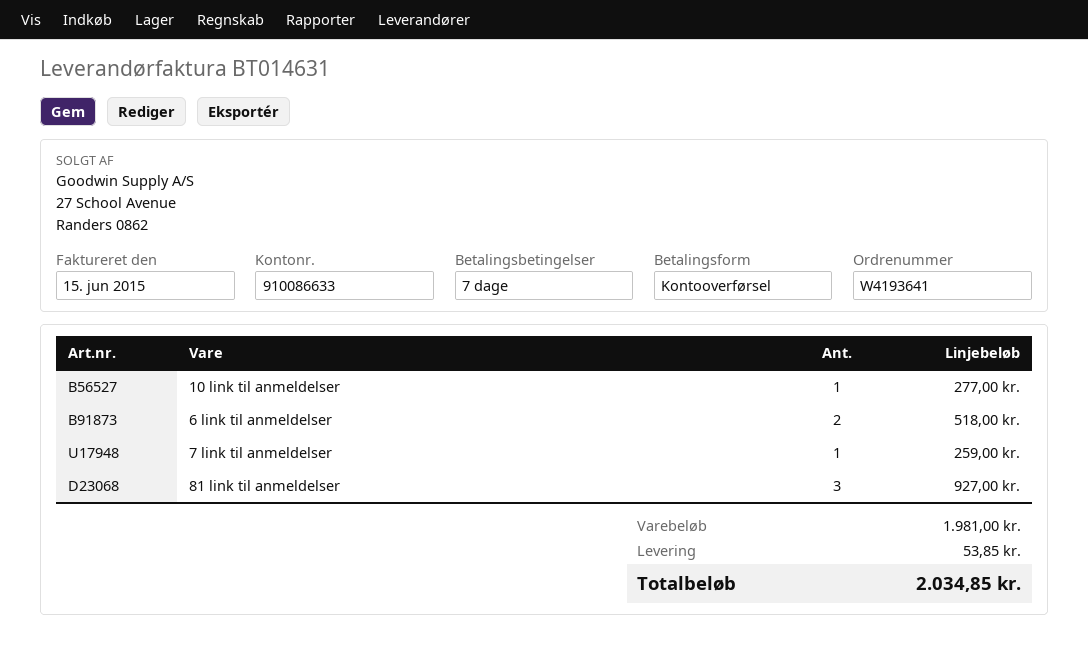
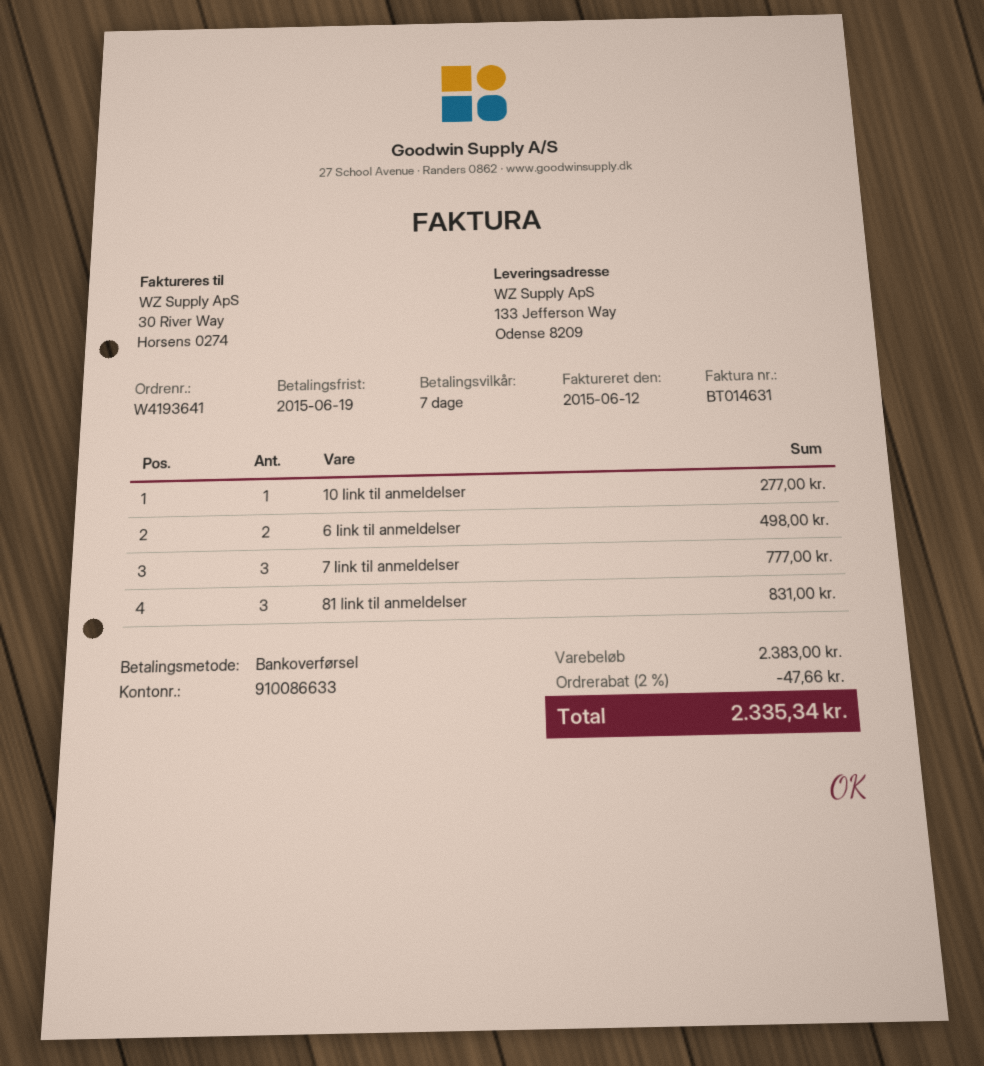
invoice date: 2015-06-15 -> 2015-06-12
6 link til anmeldelser: 2 for 518.00 -> 2 for 498.00
7 link til anmeldelser: 1 for 259.00 -> 3 for 777.00
81 link til anmeldelser: 3 for 927.00 -> 3 for 831.00
subtotal: 1981.00 -> 2383.00
discount: none -> 2% = 47.66
shipping: 53.85 -> none
total: 2034.85 -> 2335.34

